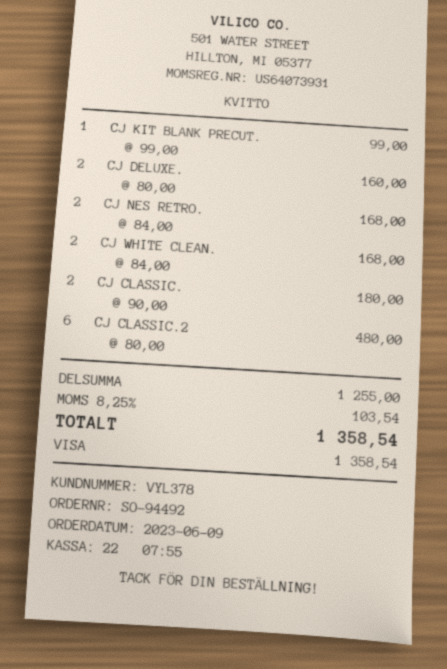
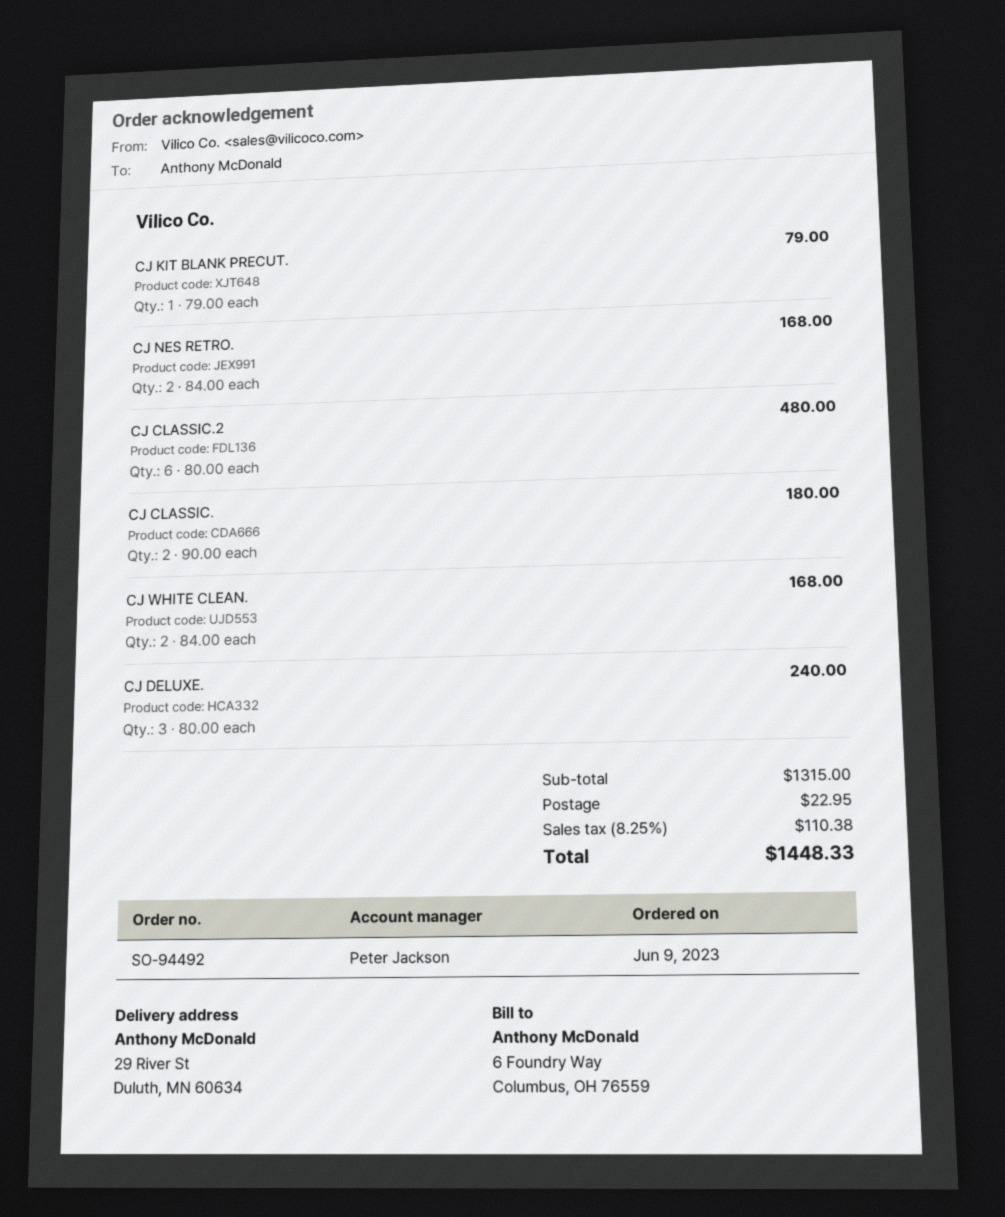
CJ KIT BLANK PRECUT.: 1 x 99.00 = 99.00 -> 1 x 79.00 = 79.00
CJ DELUXE.: 2 x 80.00 = 160.00 -> 3 x 80.00 = 240.00
subtotal: 1255.00 -> 1315.00
shipping: none -> 22.95
tax: 8.25% = 103.54 -> 8.25% = 110.38
total: 1358.54 -> 1448.33

